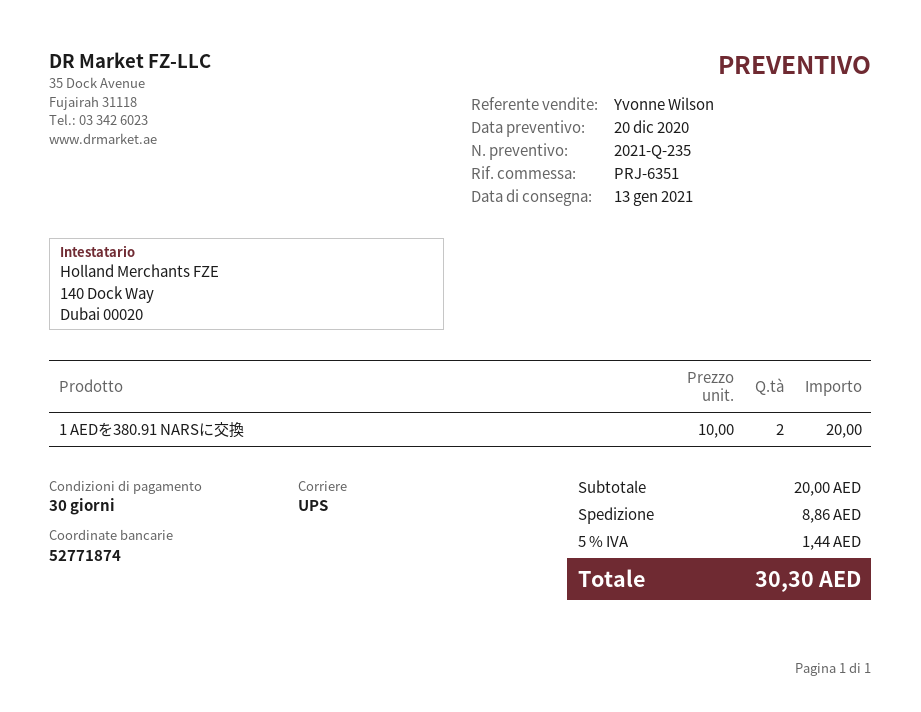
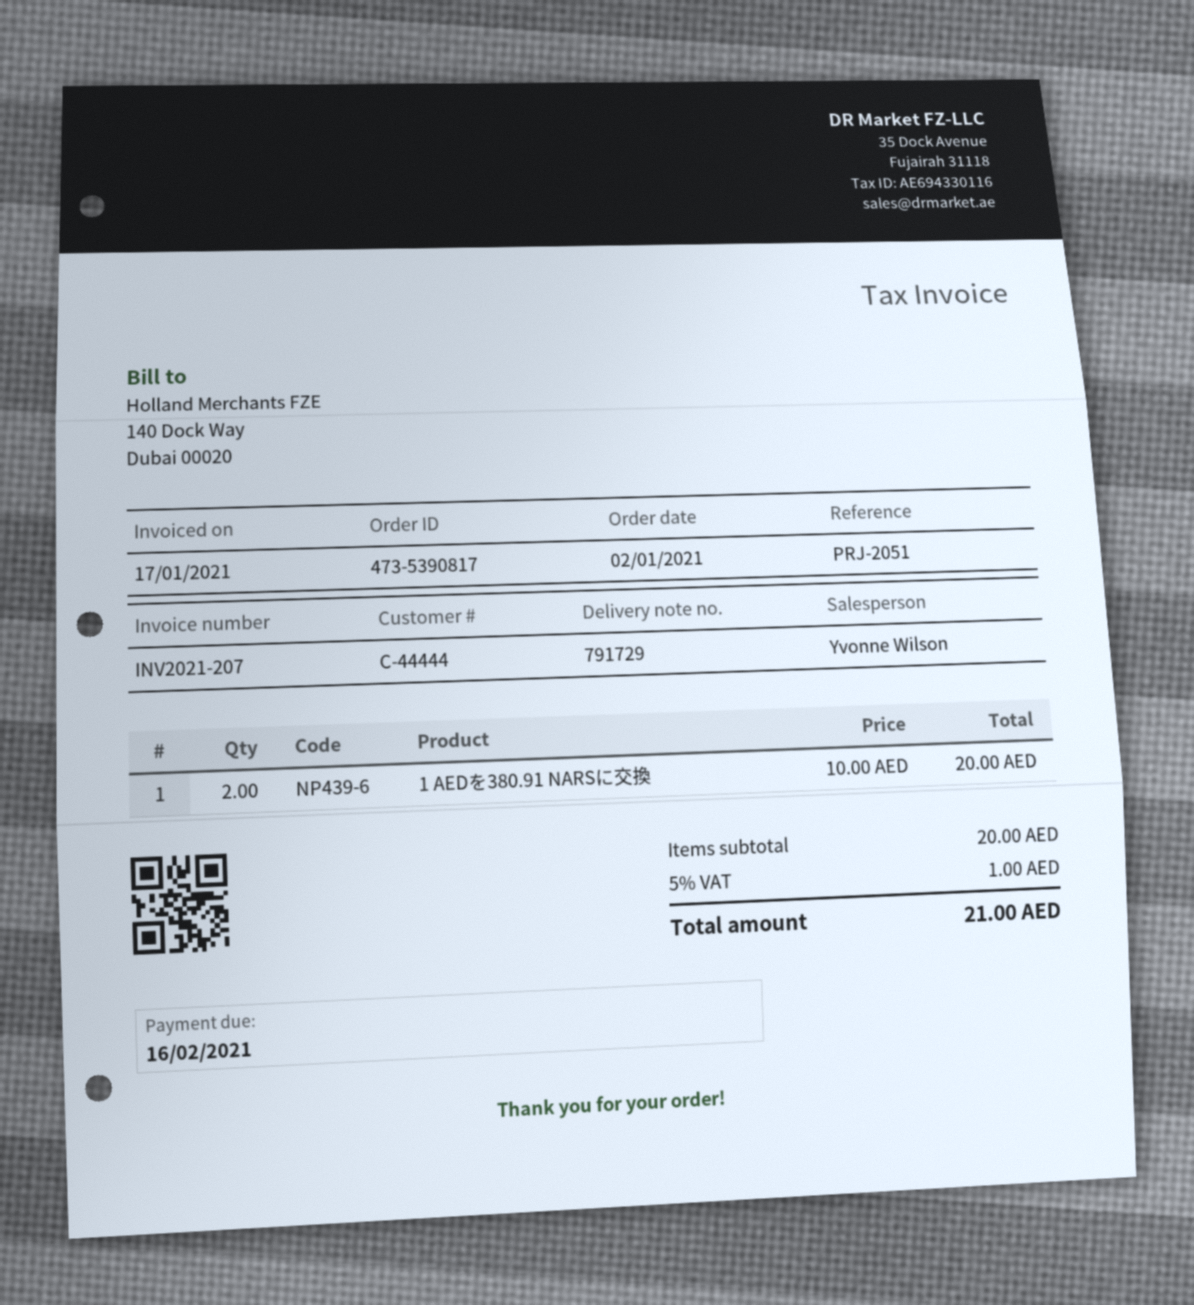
reference: PRJ-6351 -> PRJ-2051
shipping: 8.86 -> none
tax: 5% = 1.44 -> 5% = 1.00
total: 30.30 -> 21.00

